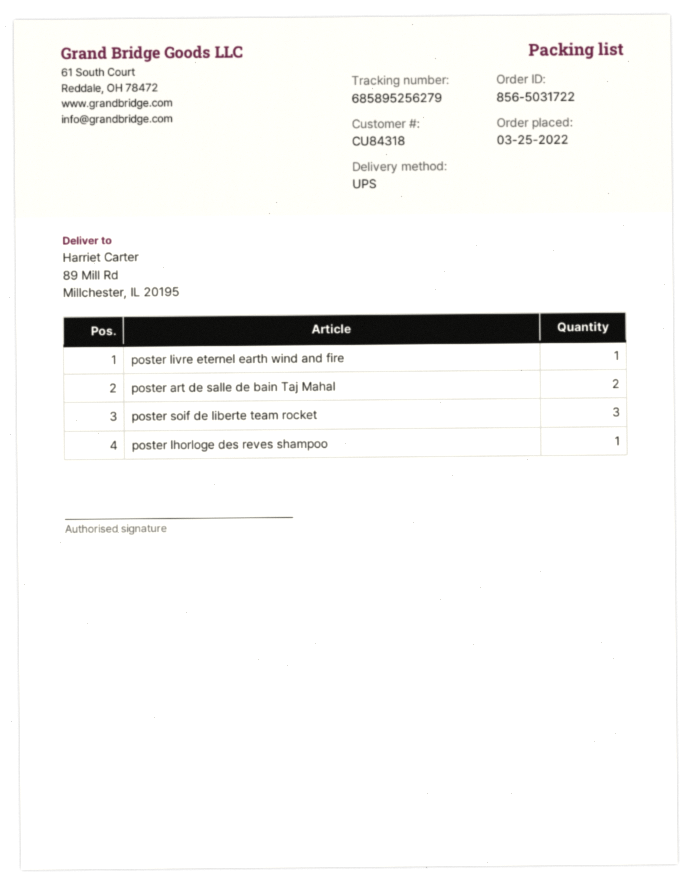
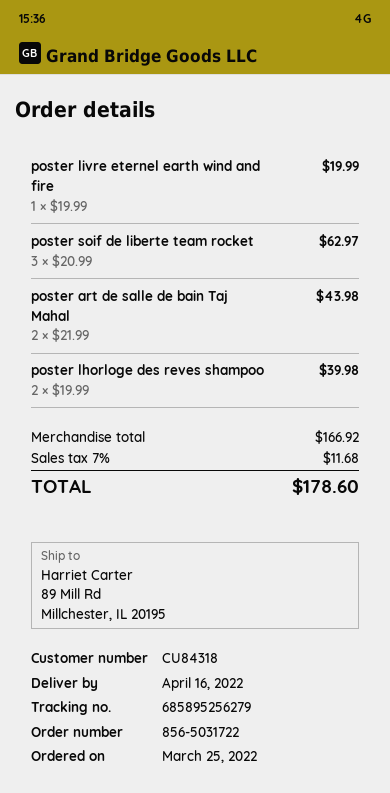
poster lhorloge des reves shampoo: 1 -> 2

